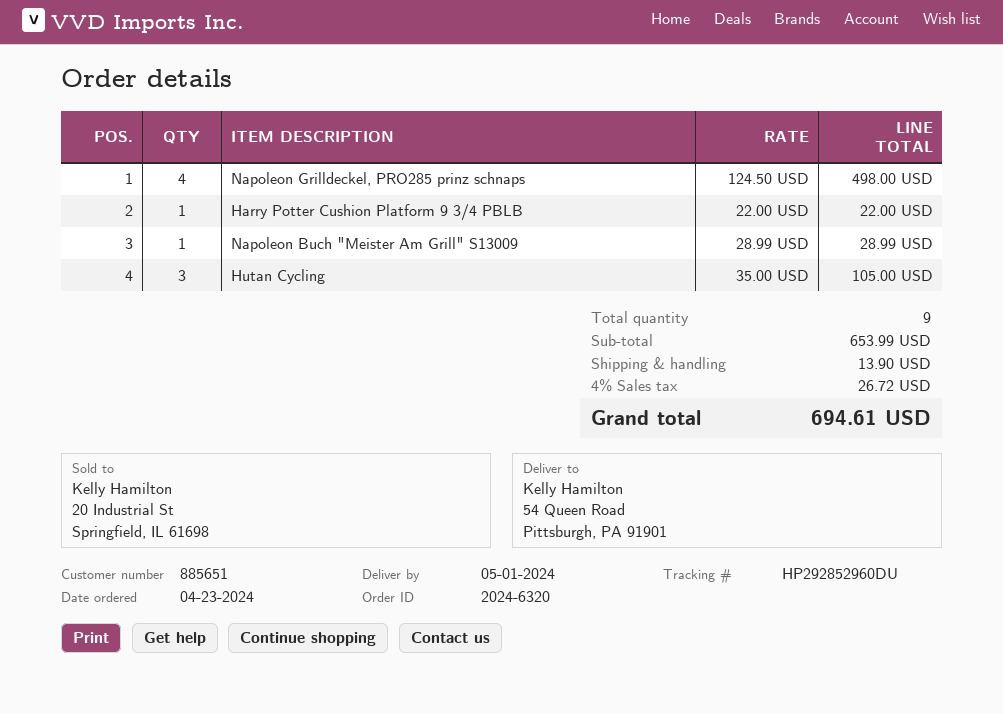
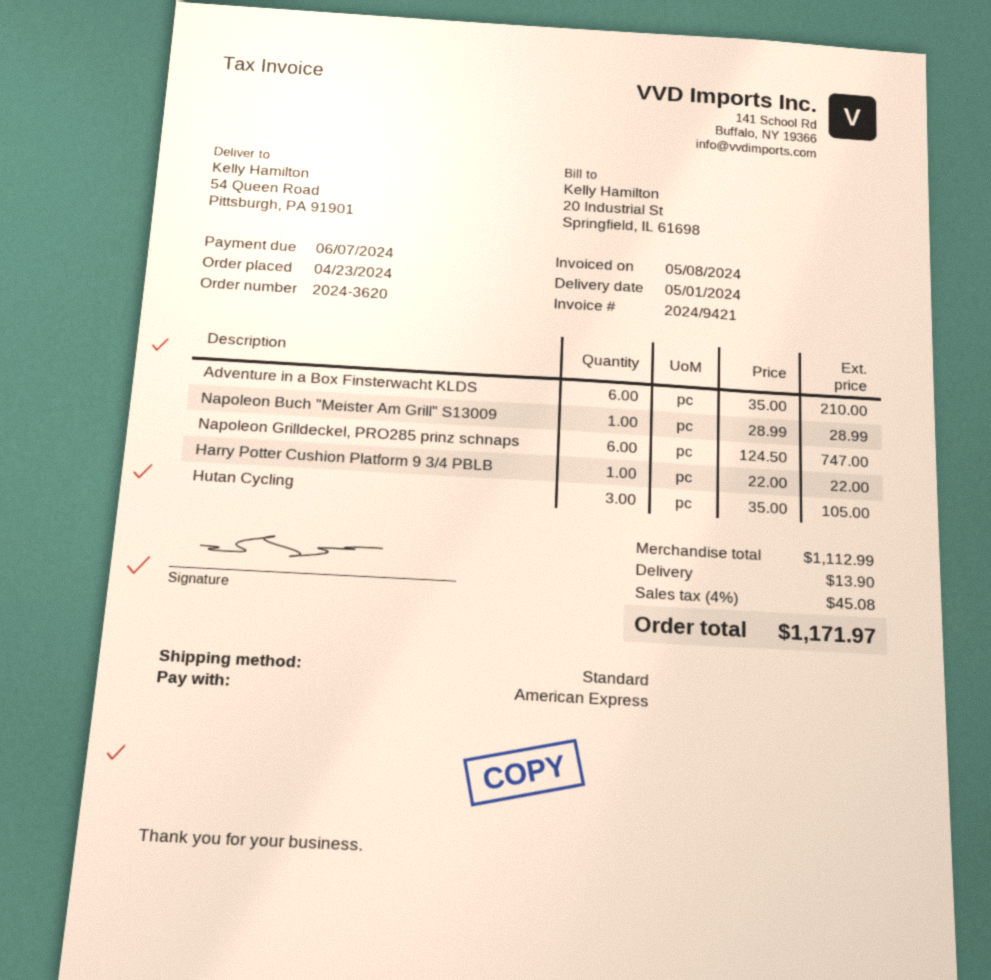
order number: 2024-6320 -> 2024-3620
Napoleon Grilldeckel, PRO285 prinz schnaps: 4 x 124.50 = 498.00 -> 6 x 124.50 = 747.00
Adventure in a Box Finsterwacht KLDS: none -> 6 x 35.00 = 210.00
subtotal: 653.99 -> 1112.99
tax: 4% = 26.72 -> 4% = 45.08
total: 694.61 -> 1171.97

